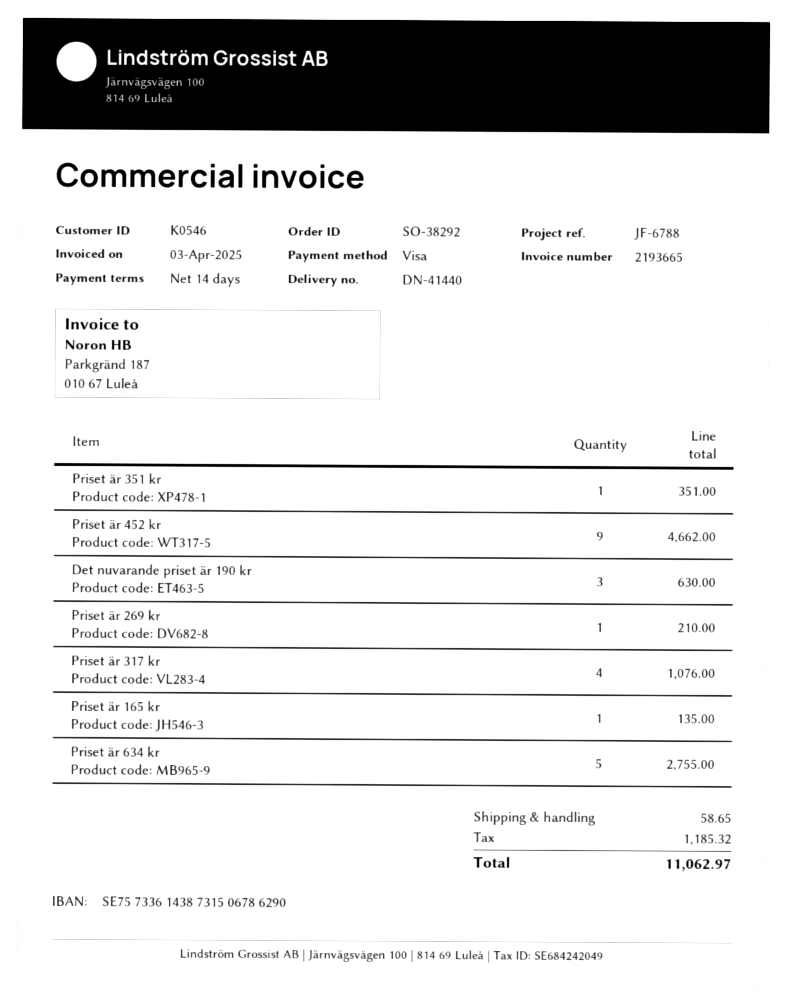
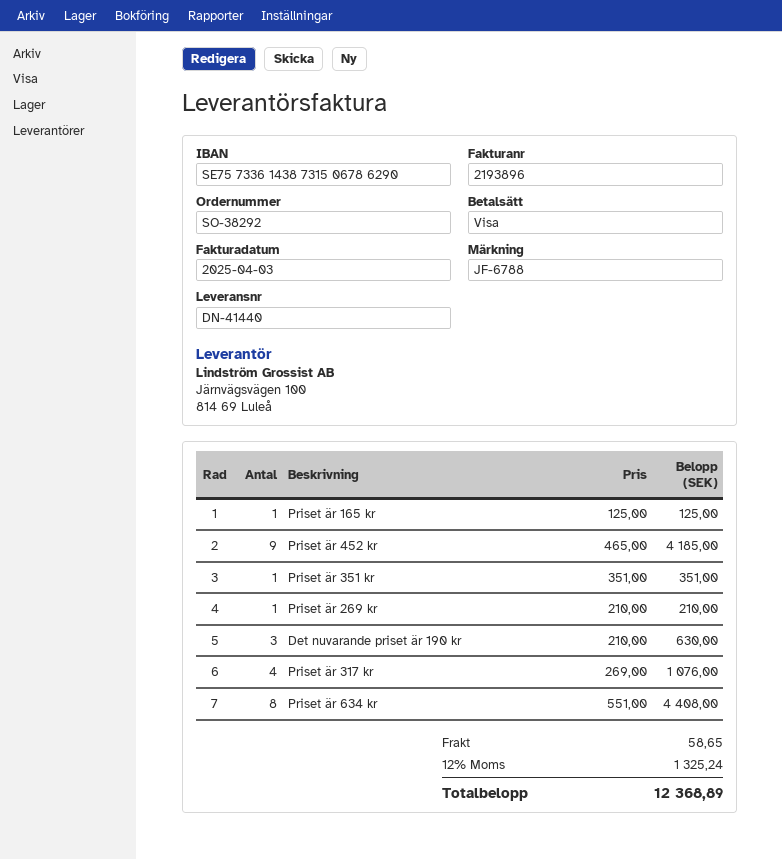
invoice number: 2193665 -> 2193896
Priset är 452 kr: 9 for 4662.00 -> 9 for 4185.00
Priset är 165 kr: 1 for 135.00 -> 1 for 125.00
Priset är 634 kr: 5 for 2755.00 -> 8 for 4408.00
tax: 1185.32 -> 1325.24
total: 11062.97 -> 12368.89

